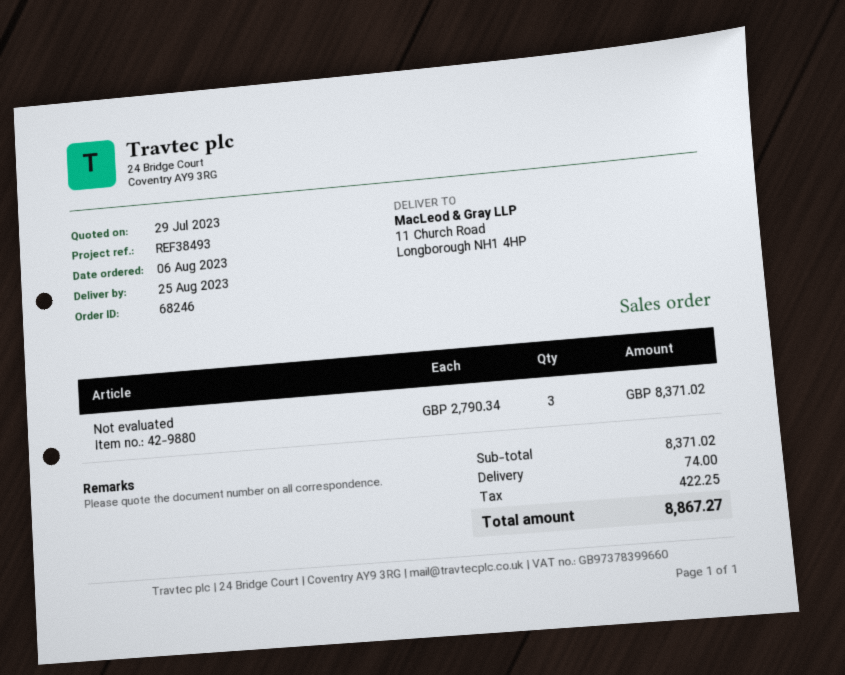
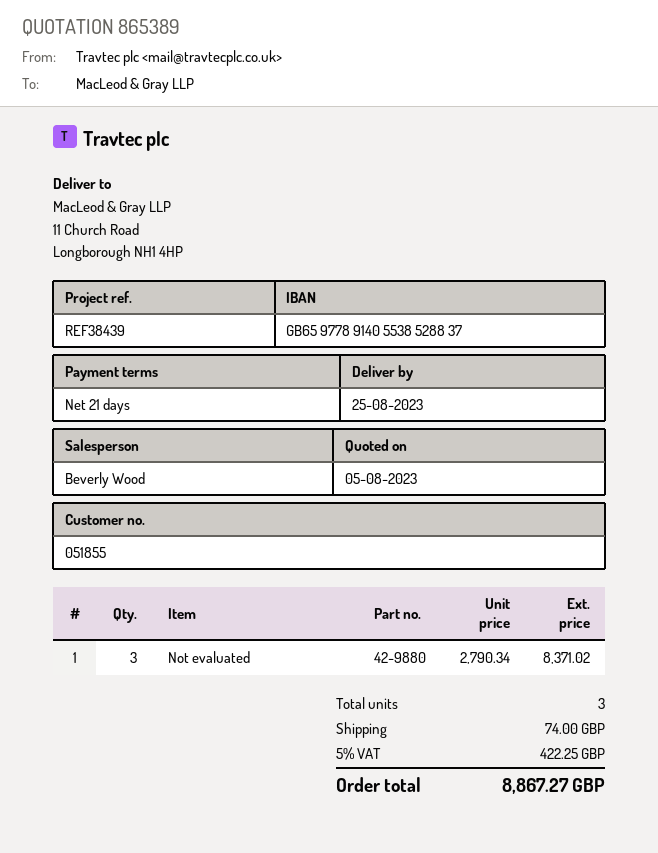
quote date: 2023-07-29 -> 2023-08-05
reference: REF38493 -> REF38439

